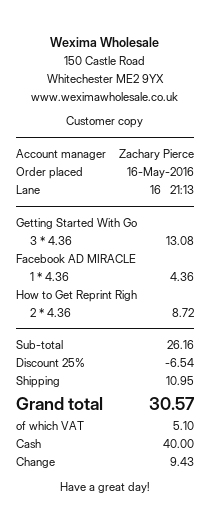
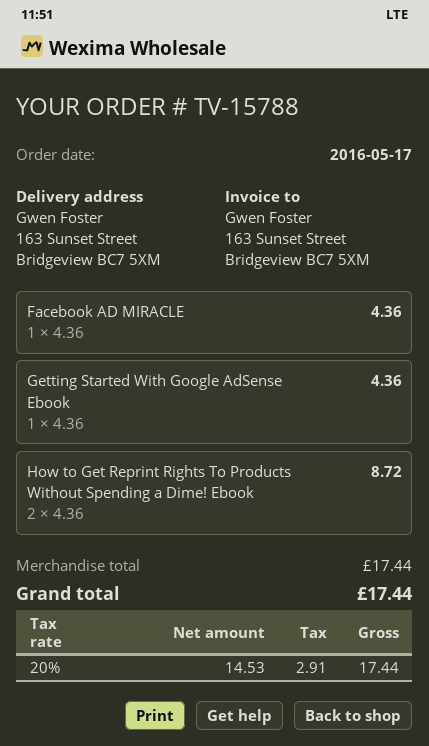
order date: 2016-05-16 -> 2016-05-17
Getting Started With Go: 3 x 4.36 = 13.08 -> 1 x 4.36 = 4.36
subtotal: 26.16 -> 17.44
discount: 25% = 6.54 -> none
shipping: 10.95 -> none
tax: 5.10 -> 2.91
total: 30.57 -> 17.44

